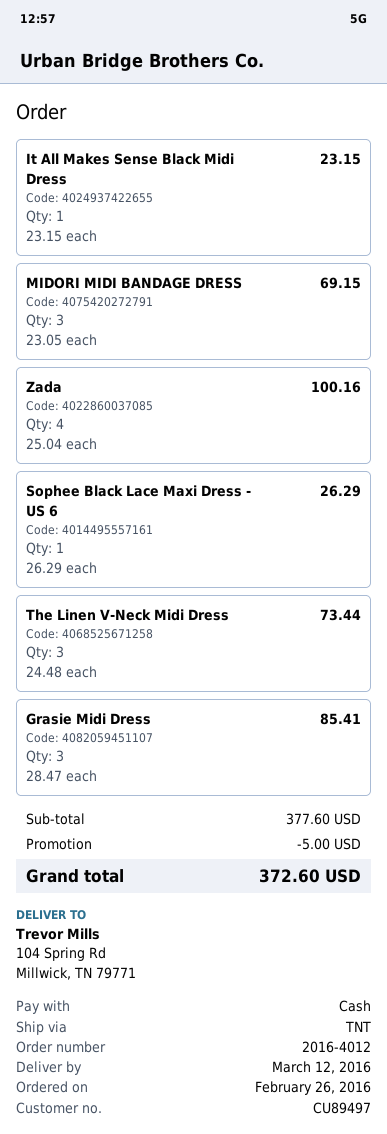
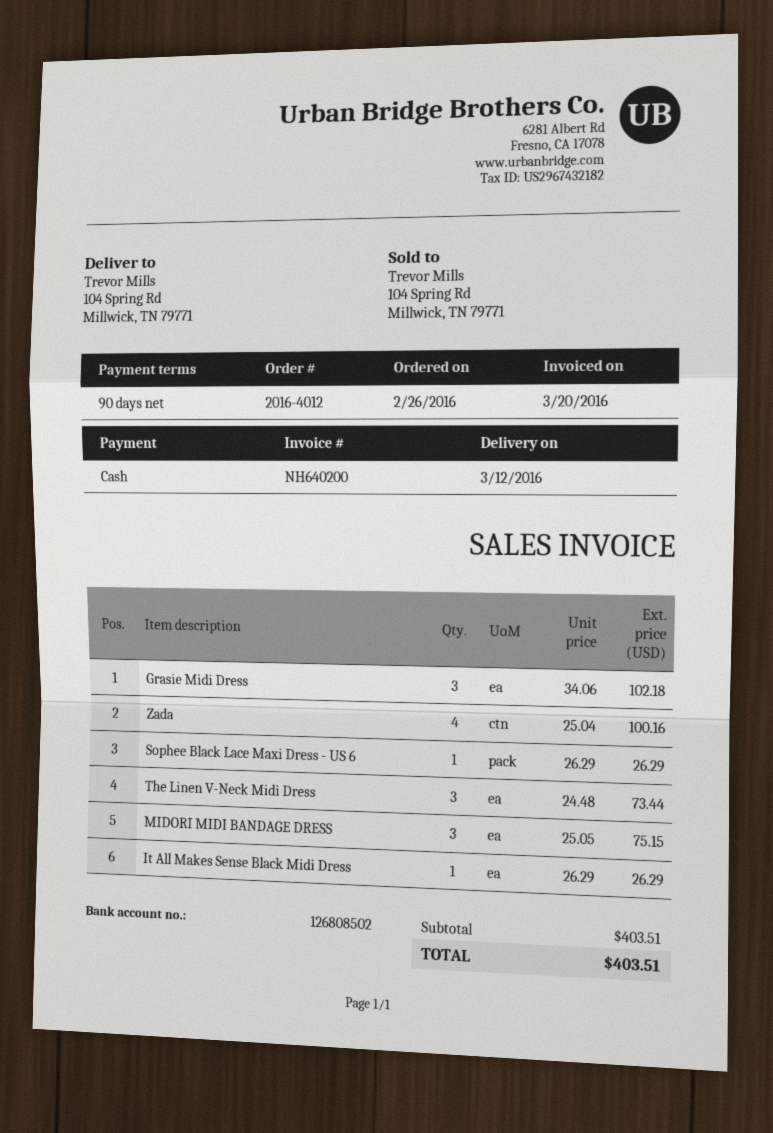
It All Makes Sense Black Midi Dress: 1 x 23.15 = 23.15 -> 1 x 26.29 = 26.29
MIDORI MIDI BANDAGE DRESS: 3 x 23.05 = 69.15 -> 3 x 25.05 = 75.15
Grasie Midi Dress: 3 x 28.47 = 85.41 -> 3 x 34.06 = 102.18
subtotal: 377.60 -> 403.51
discount: 5.00 -> none
total: 372.60 -> 403.51

